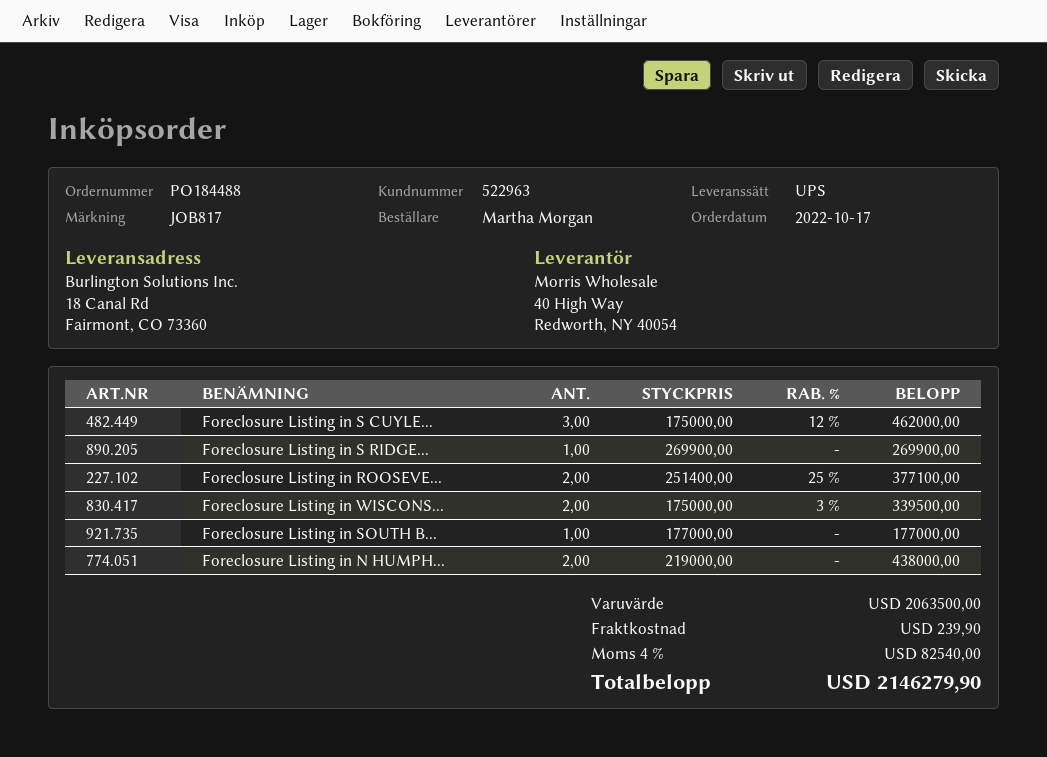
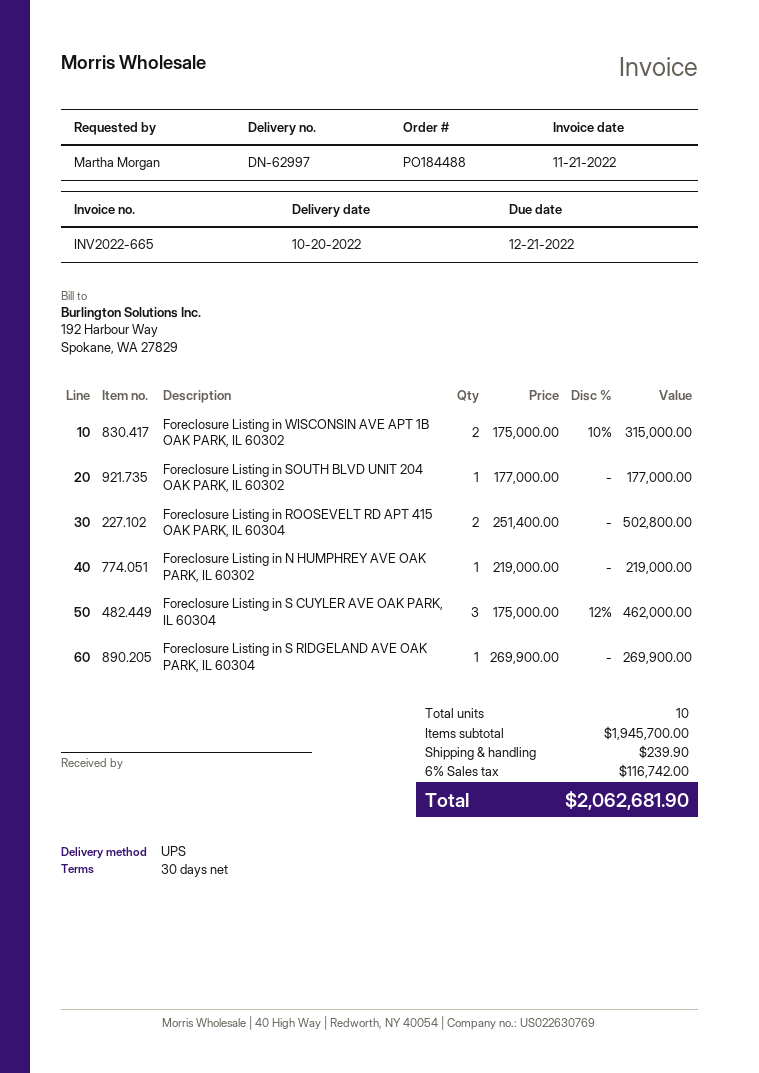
Foreclosure Listing in ROOSEVE...: 2 x 251400.00 - 25% = 377100.00 -> 2 x 251400.00 = 502800.00
Foreclosure Listing in WISCONS...: 2 x 175000.00 - 3% = 339500.00 -> 2 x 175000.00 - 10% = 315000.00
Foreclosure Listing in N HUMPH...: 2 x 219000.00 = 438000.00 -> 1 x 219000.00 = 219000.00
subtotal: 2063500.00 -> 1945700.00
tax: 4% = 82540.00 -> 6% = 116742.00
total: 2146279.90 -> 2062681.90

